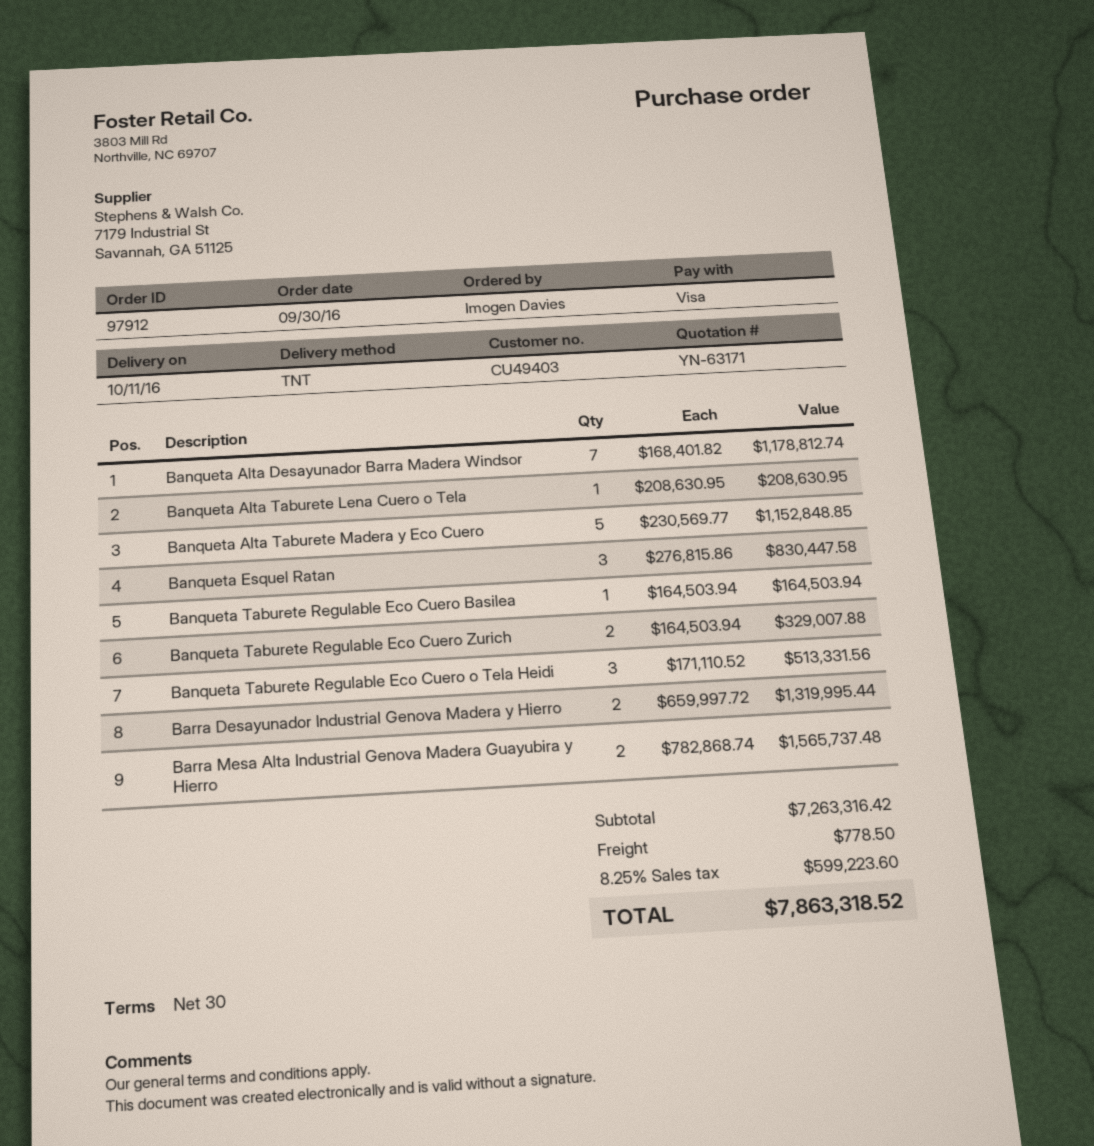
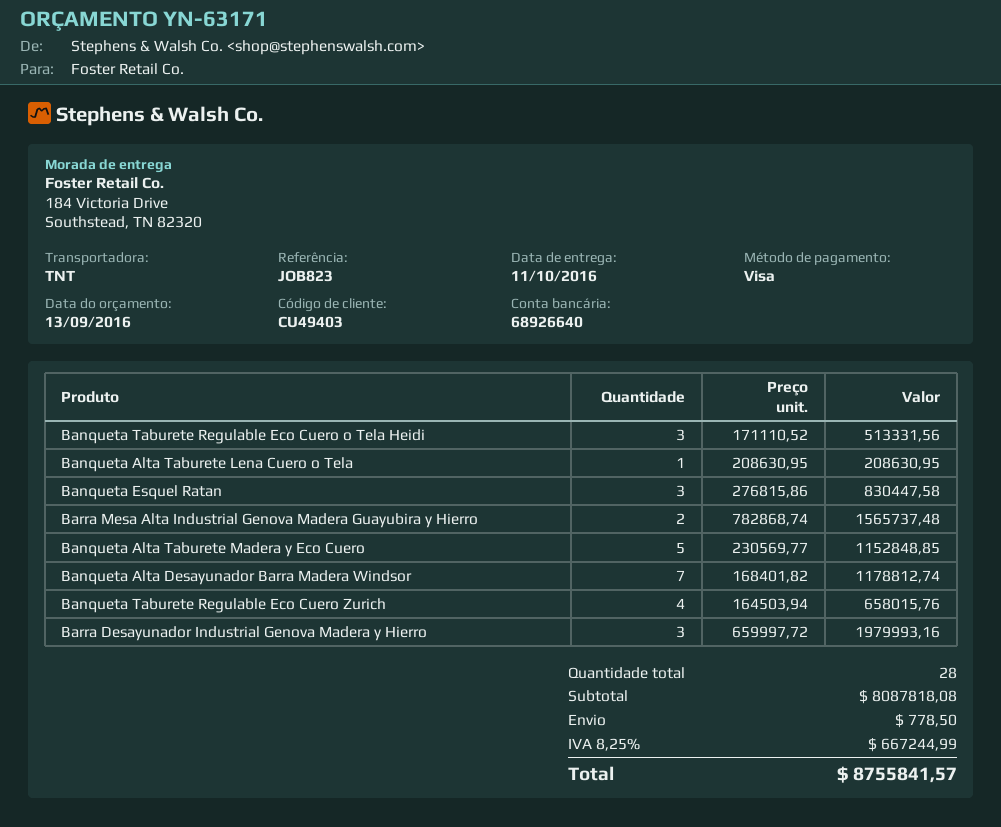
Banqueta Taburete Regulable Eco Cuero Basilea: 1 x 164503.94 = 164503.94 -> none
Banqueta Taburete Regulable Eco Cuero Zurich: 2 x 164503.94 = 329007.88 -> 4 x 164503.94 = 658015.76
Barra Desayunador Industrial Genova Madera y Hierro: 2 x 659997.72 = 1319995.44 -> 3 x 659997.72 = 1979993.16
subtotal: 7263316.42 -> 8087818.08
tax: 8.25% = 599223.60 -> 8.25% = 667244.99
total: 7863318.52 -> 8755841.57

